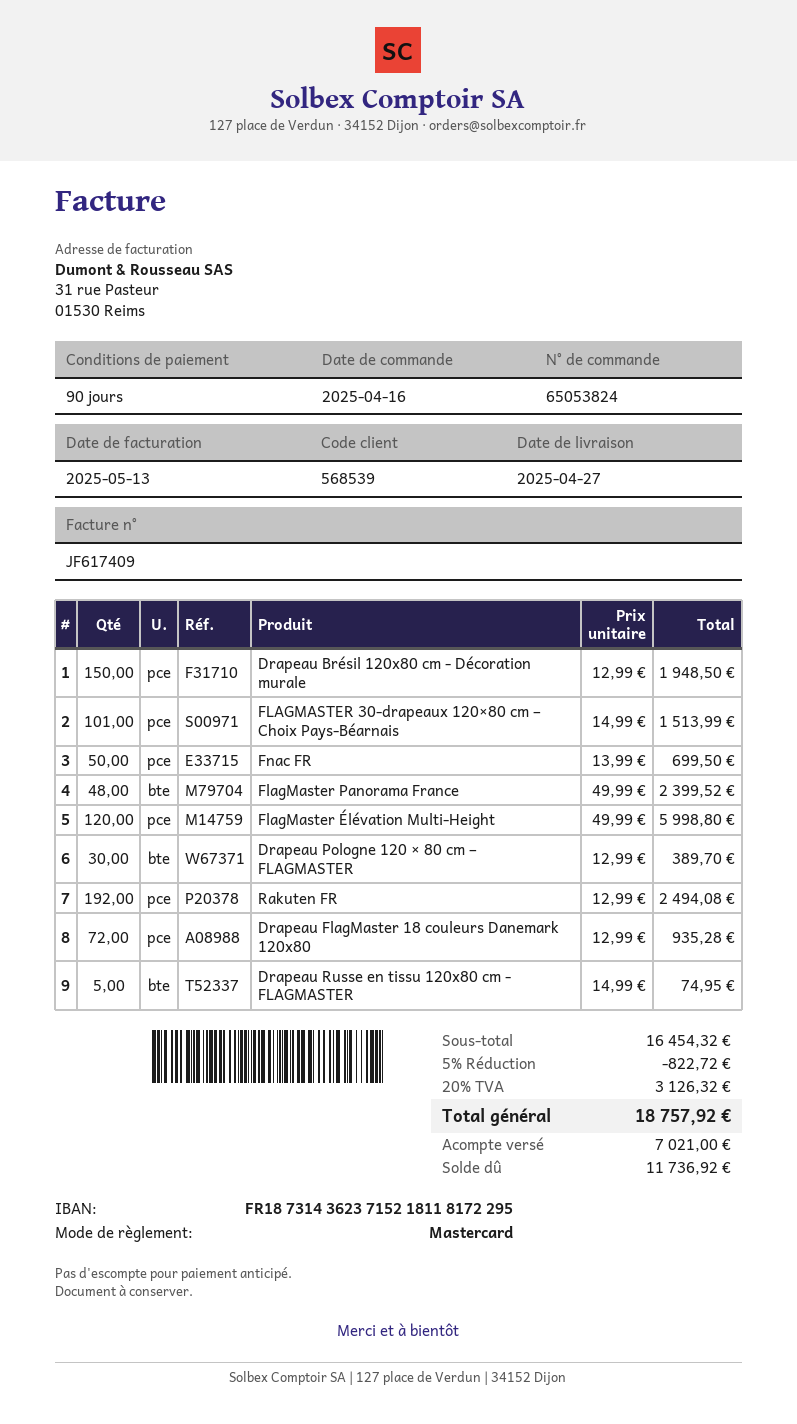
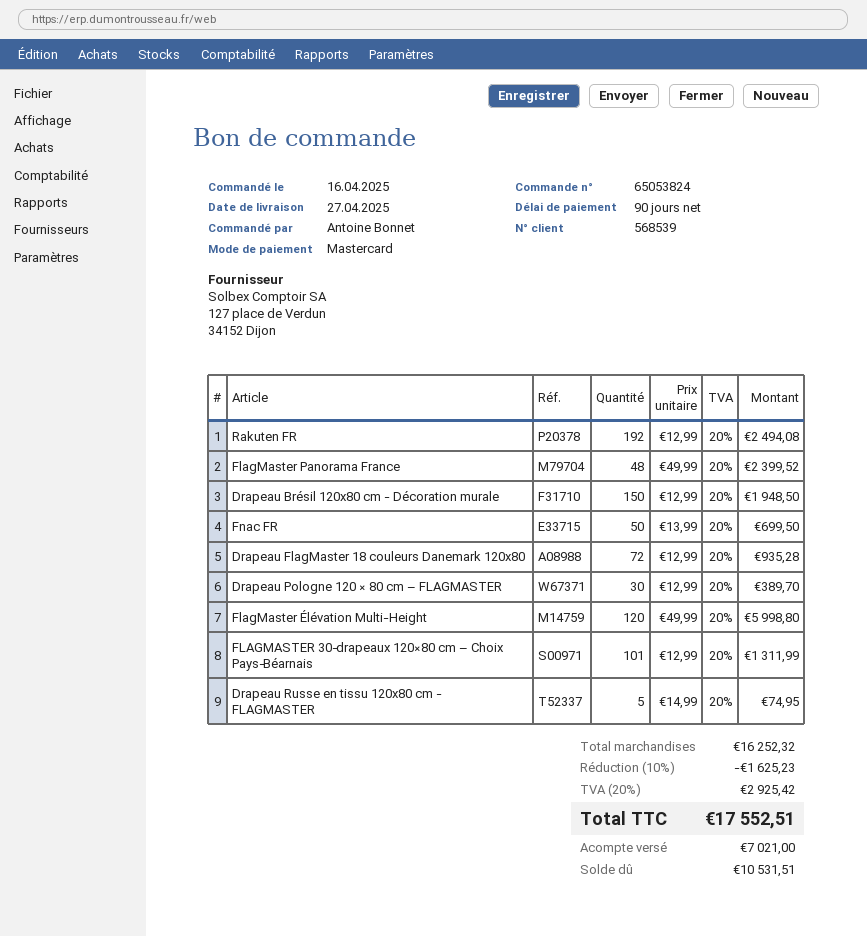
FLAGMASTER 30‑drapeaux 120×80 cm – Choix Pays‑Béarnais: 101 x 14.99 = 1513.99 -> 101 x 12.99 = 1311.99
subtotal: 16454.32 -> 16252.32
discount: 5% = 822.72 -> 10% = 1625.23
tax: 20% = 3126.32 -> 20% = 2925.42
total: 18757.92 -> 17552.51
balance: 11736.92 -> 10531.51

